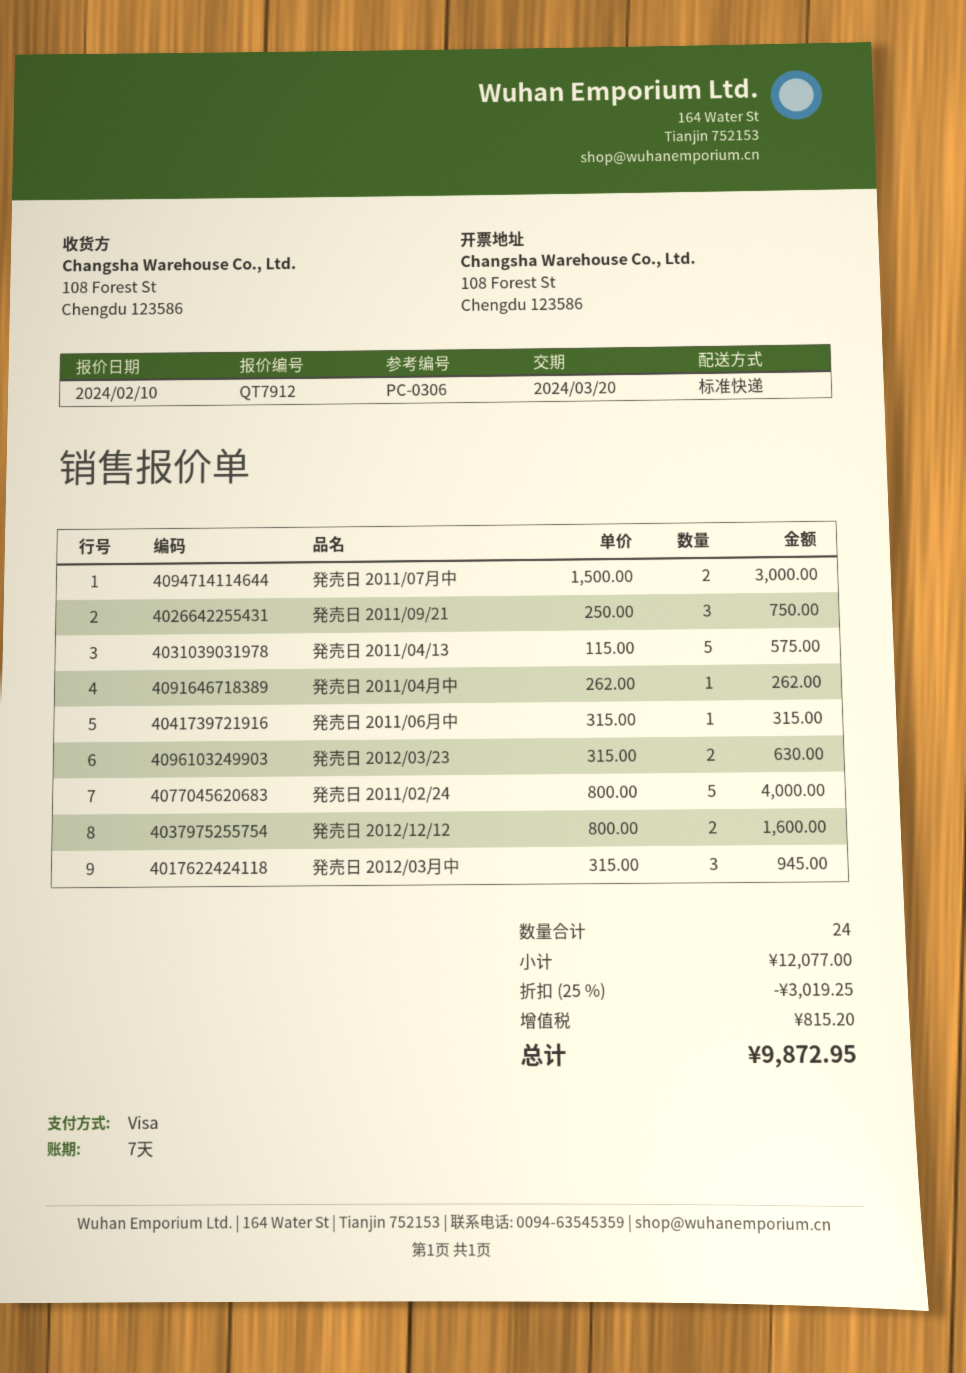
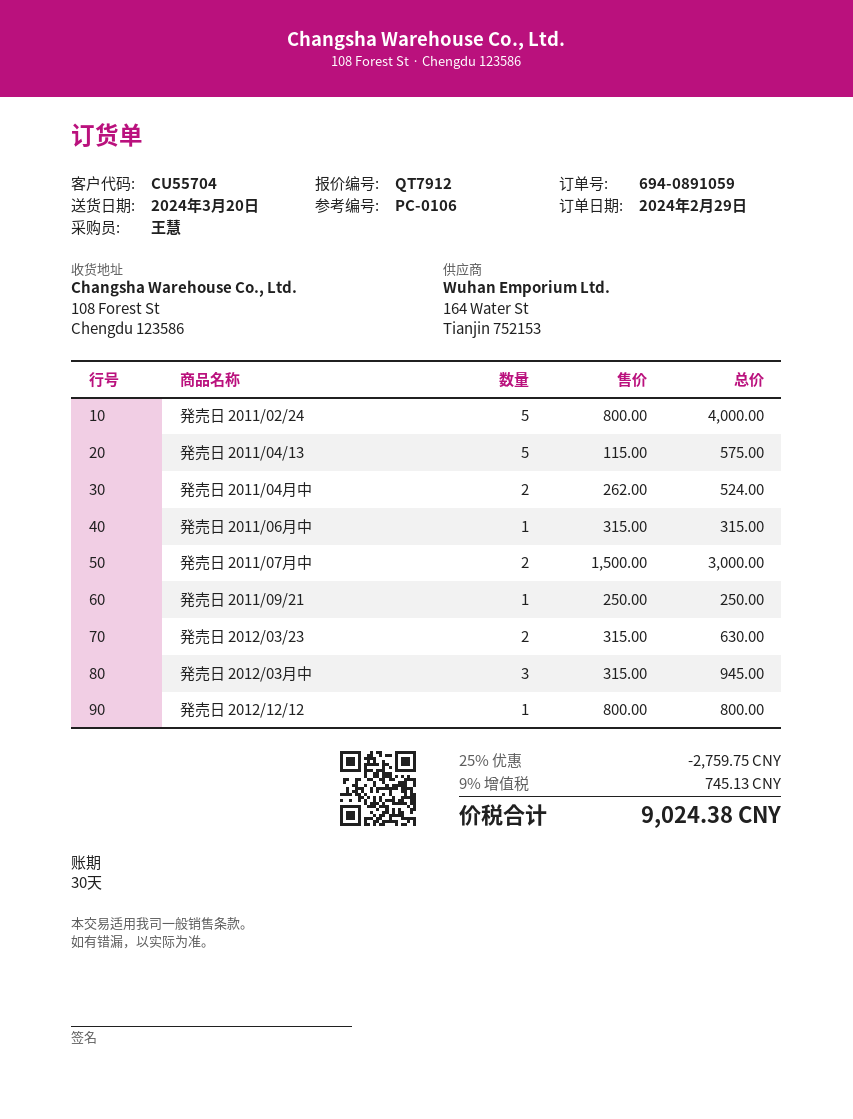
payment terms: 7 days -> 30 days
reference: PC-0306 -> PC-0106
発売日 2011/09/21: 3 x 250.00 = 750.00 -> 1 x 250.00 = 250.00
発売日 2011/04月中: 1 x 262.00 = 262.00 -> 2 x 262.00 = 524.00
発売日 2012/12/12: 2 x 800.00 = 1600.00 -> 1 x 800.00 = 800.00
discount: 25% = 3019.25 -> 25% = 2759.75
tax: 815.20 -> 745.13
total: 9872.95 -> 9024.38

